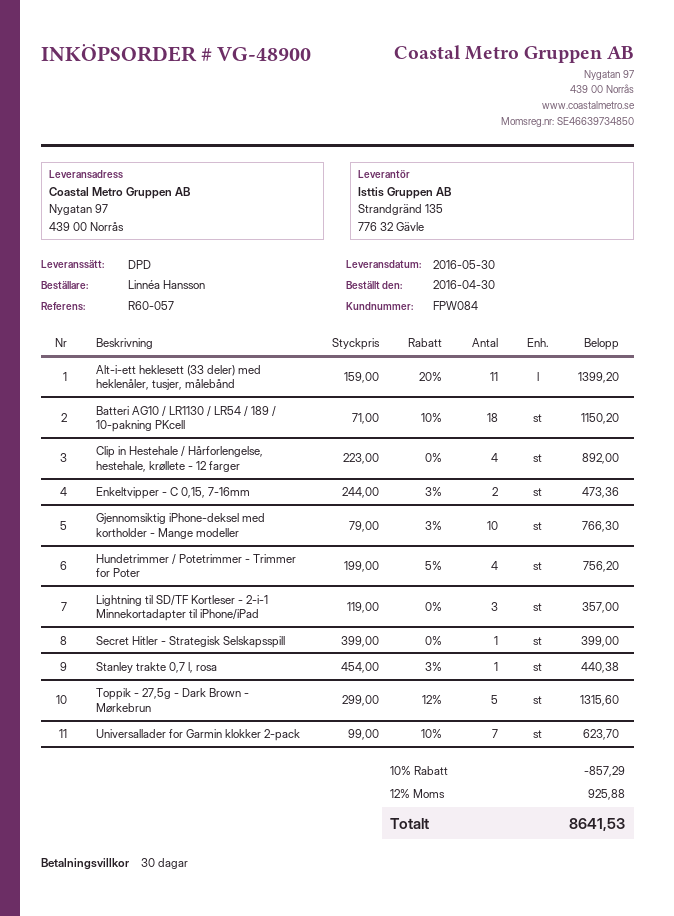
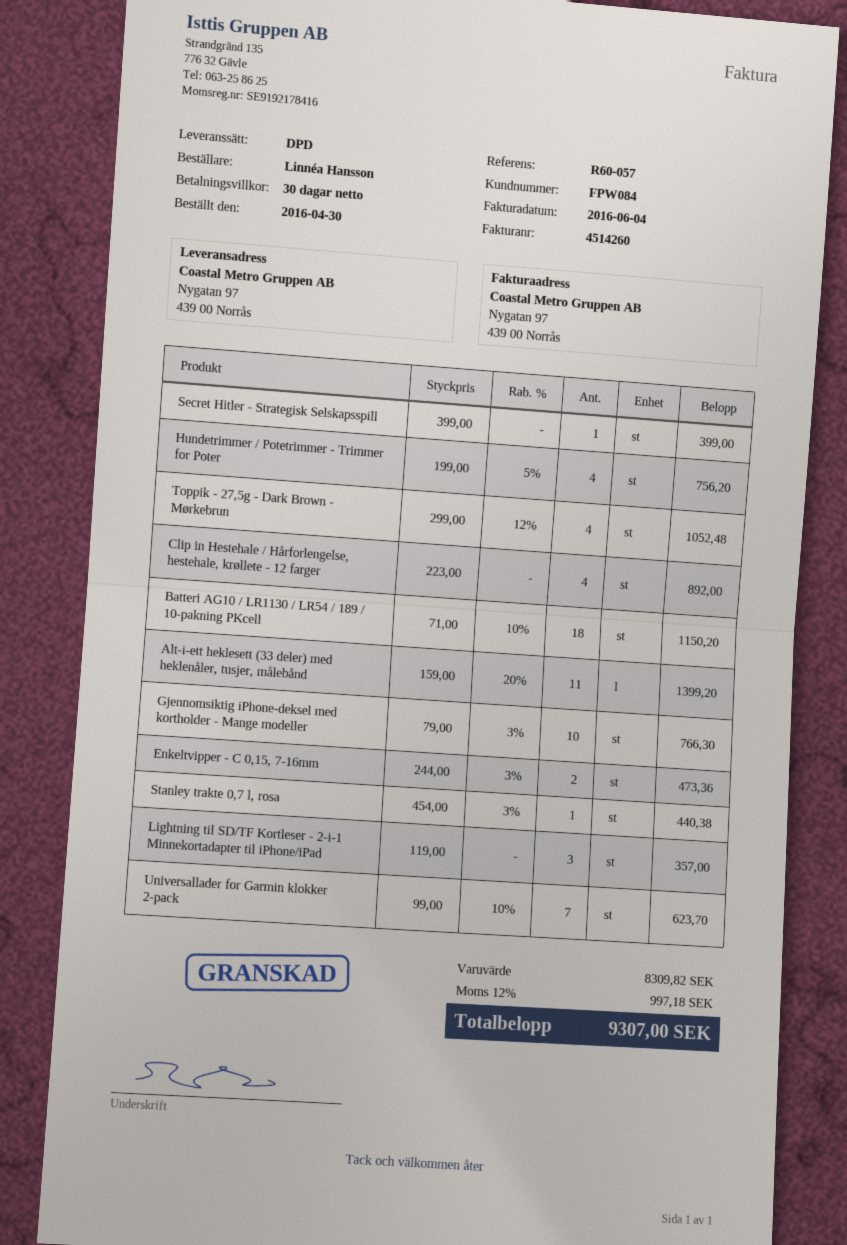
Toppik - 27,5g - Dark Brown - Mørkebrun: 5 x 299.00 - 12% = 1315.60 -> 4 x 299.00 - 12% = 1052.48
discount: 10% = 857.29 -> none
tax: 12% = 925.88 -> 12% = 997.18
total: 8641.53 -> 9307.00

